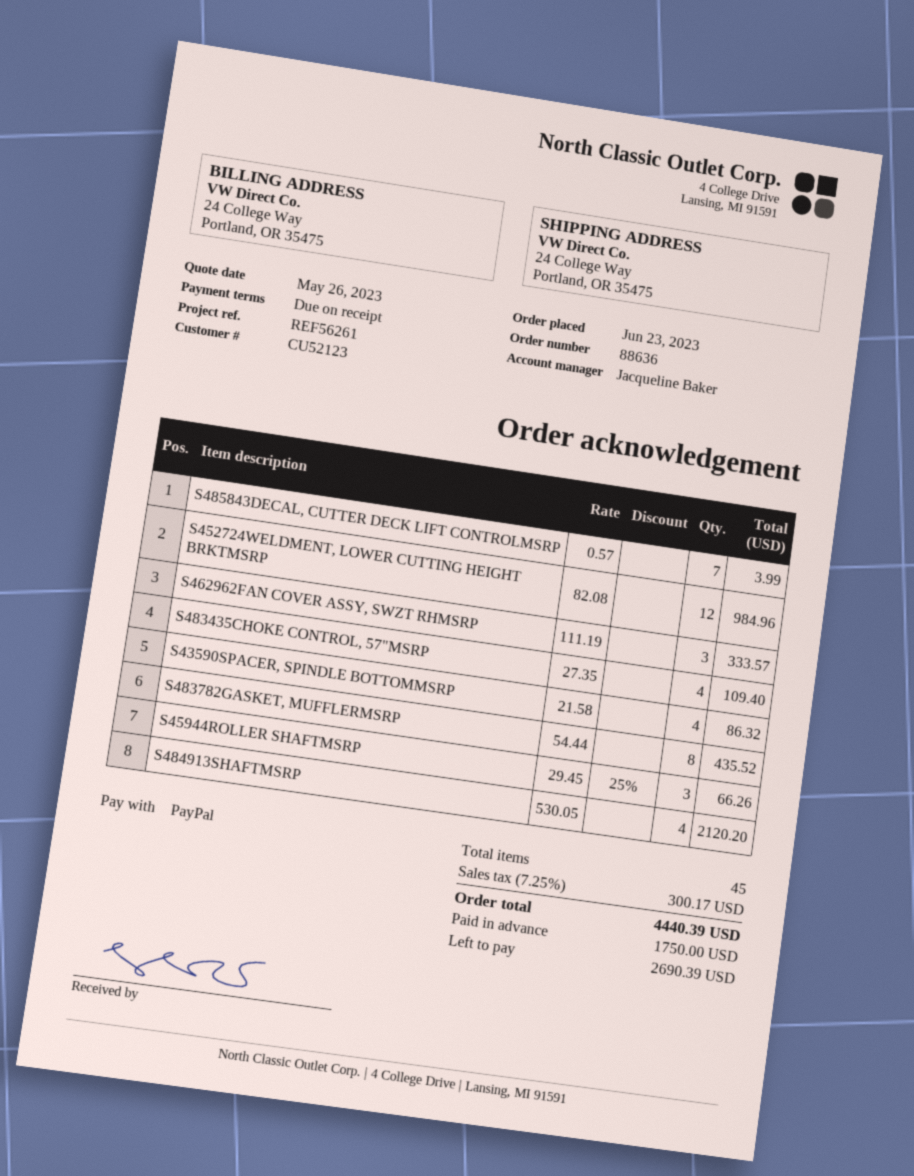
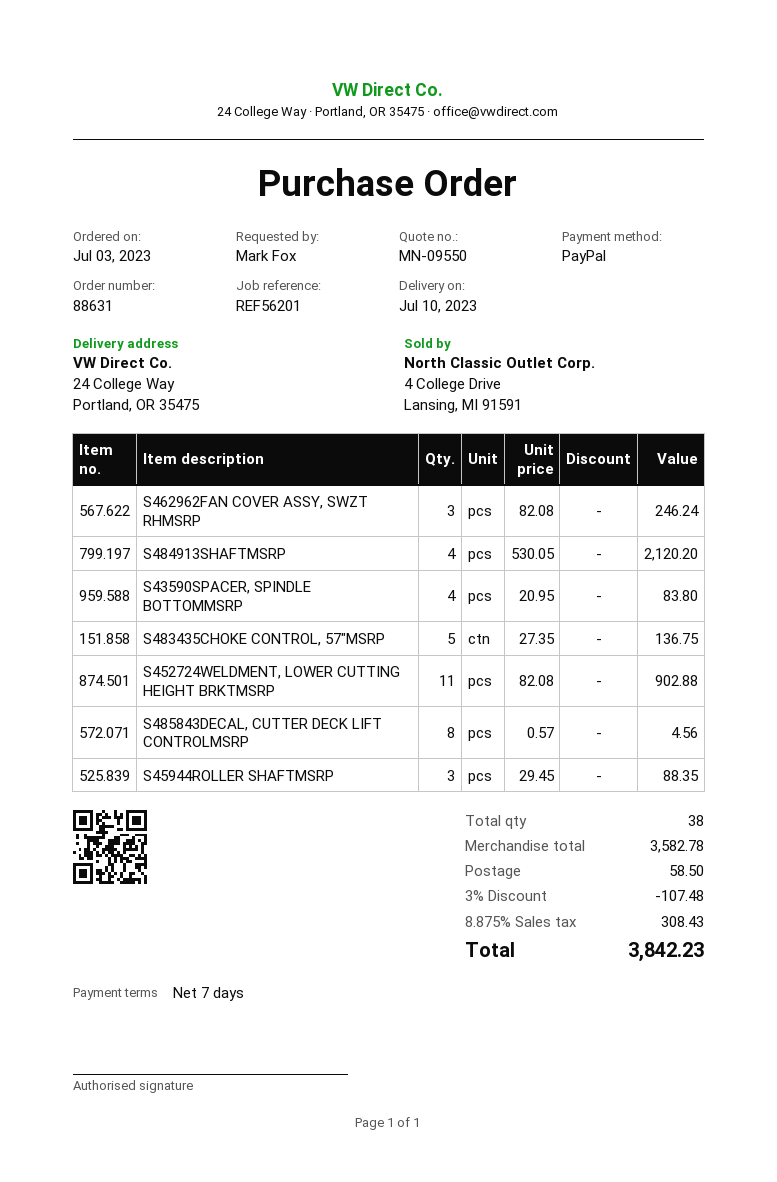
order number: 88636 -> 88631
order date: 2023-06-23 -> 2023-07-03
payment terms: on receipt -> 7 days
reference: REF56261 -> REF56201
S485843DECAL, CUTTER DECK LIFT CONTROLMSRP: 7 x 0.57 = 3.99 -> 8 x 0.57 = 4.56
S452724WELDMENT, LOWER CUTTING HEIGHT BRKTMSRP: 12 x 82.08 = 984.96 -> 11 x 82.08 = 902.88
S462962FAN COVER ASSY, SWZT RHMSRP: 3 x 111.19 = 333.57 -> 3 x 82.08 = 246.24
S483435CHOKE CONTROL, 57"MSRP: 4 x 27.35 = 109.40 -> 5 x 27.35 = 136.75
S43590SPACER, SPINDLE BOTTOMMSRP: 4 x 21.58 = 86.32 -> 4 x 20.95 = 83.80
S483782GASKET, MUFFLERMSRP: 8 x 54.44 = 435.52 -> none
S45944ROLLER SHAFTMSRP: 3 x 29.45 - 25% = 66.26 -> 3 x 29.45 = 88.35
total quantity: 45 -> 38
discount: none -> 3% = 107.48
shipping: none -> 58.50
tax: 7.25% = 300.17 -> 8.875% = 308.43
total: 4440.39 -> 3842.23

